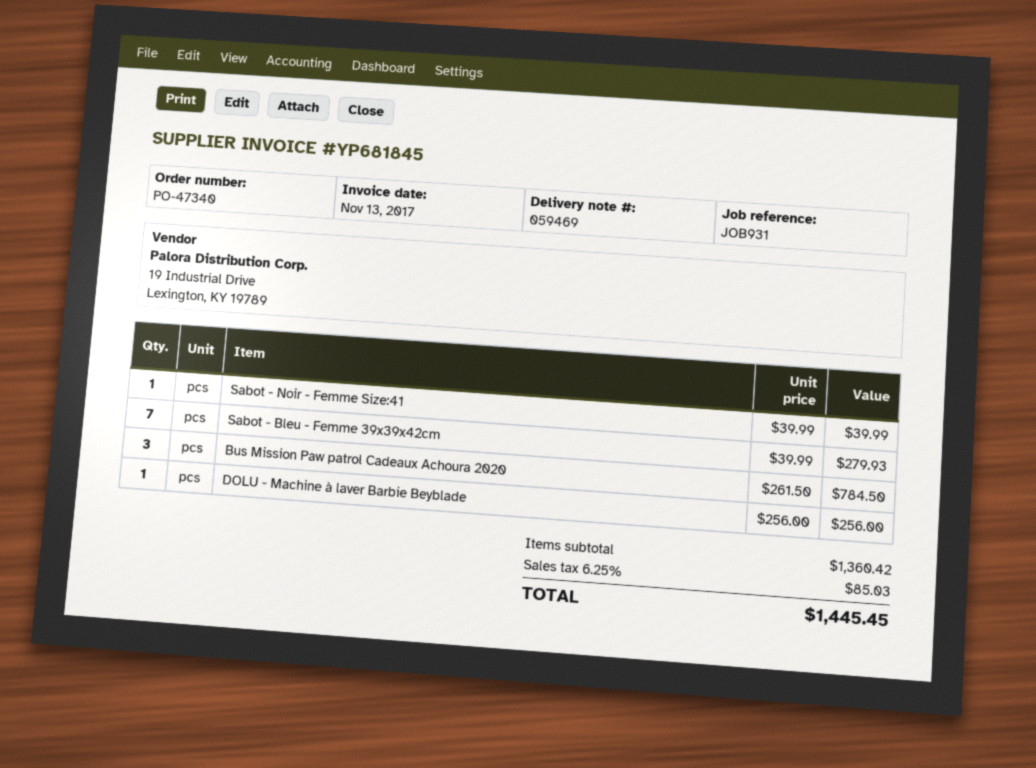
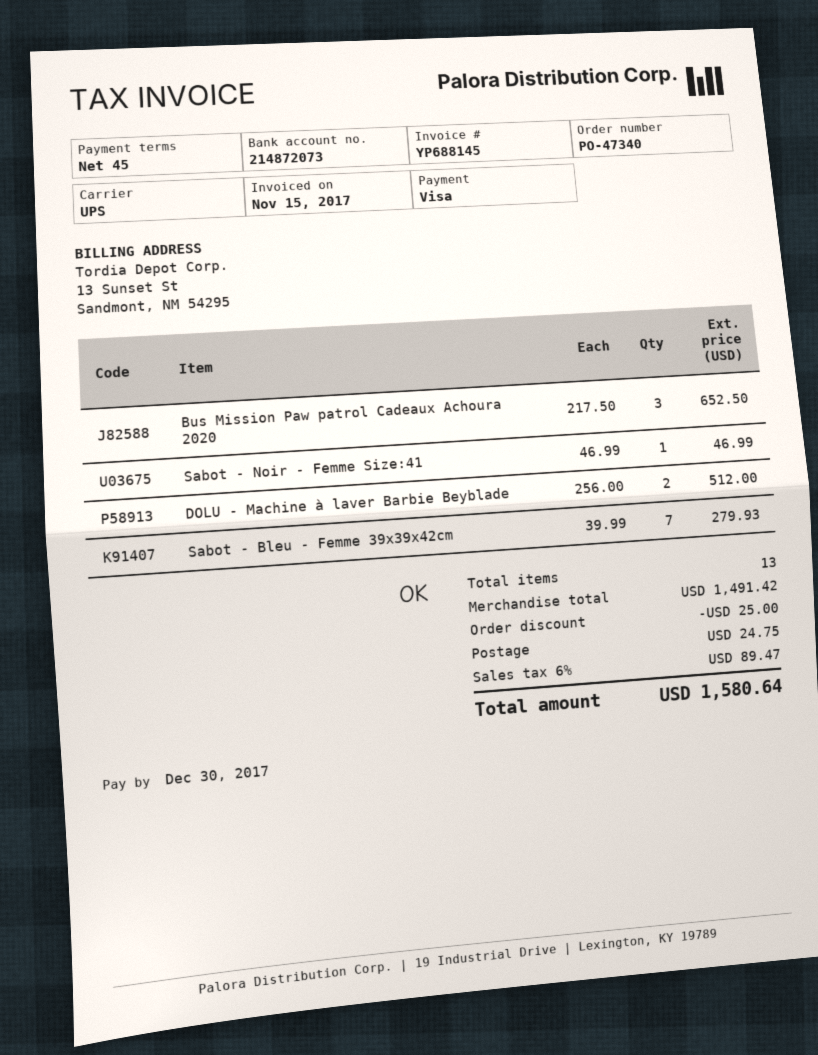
invoice number: YP681845 -> YP688145
invoice date: 2017-11-13 -> 2017-11-15
Sabot - Noir - Femme Size:41: 1 x 39.99 = 39.99 -> 1 x 46.99 = 46.99
Bus Mission Paw patrol Cadeaux Achoura 2020: 3 x 261.50 = 784.50 -> 3 x 217.50 = 652.50
DOLU - Machine à laver Barbie Beyblade: 1 x 256.00 = 256.00 -> 2 x 256.00 = 512.00
subtotal: 1360.42 -> 1491.42
discount: none -> 25.00
shipping: none -> 24.75
tax: 6.25% = 85.03 -> 6% = 89.47
total: 1445.45 -> 1580.64

